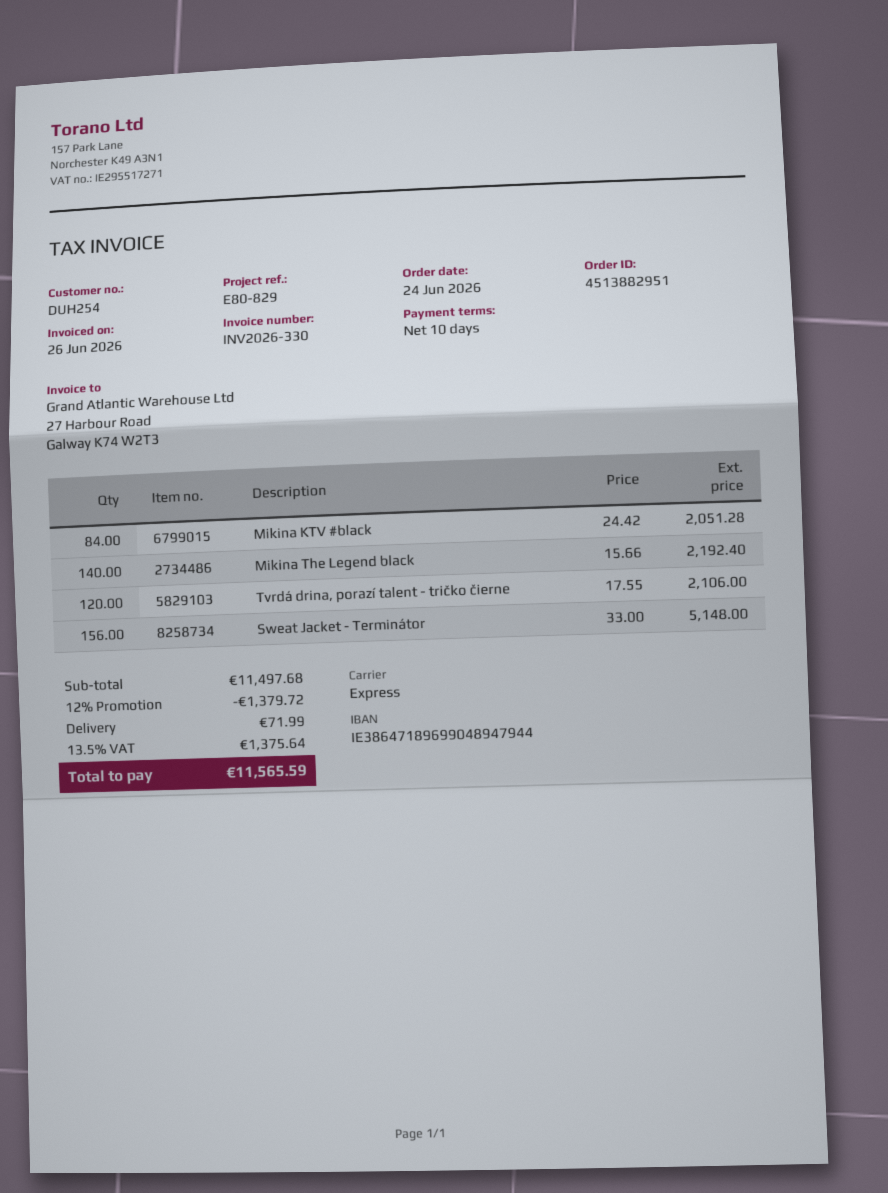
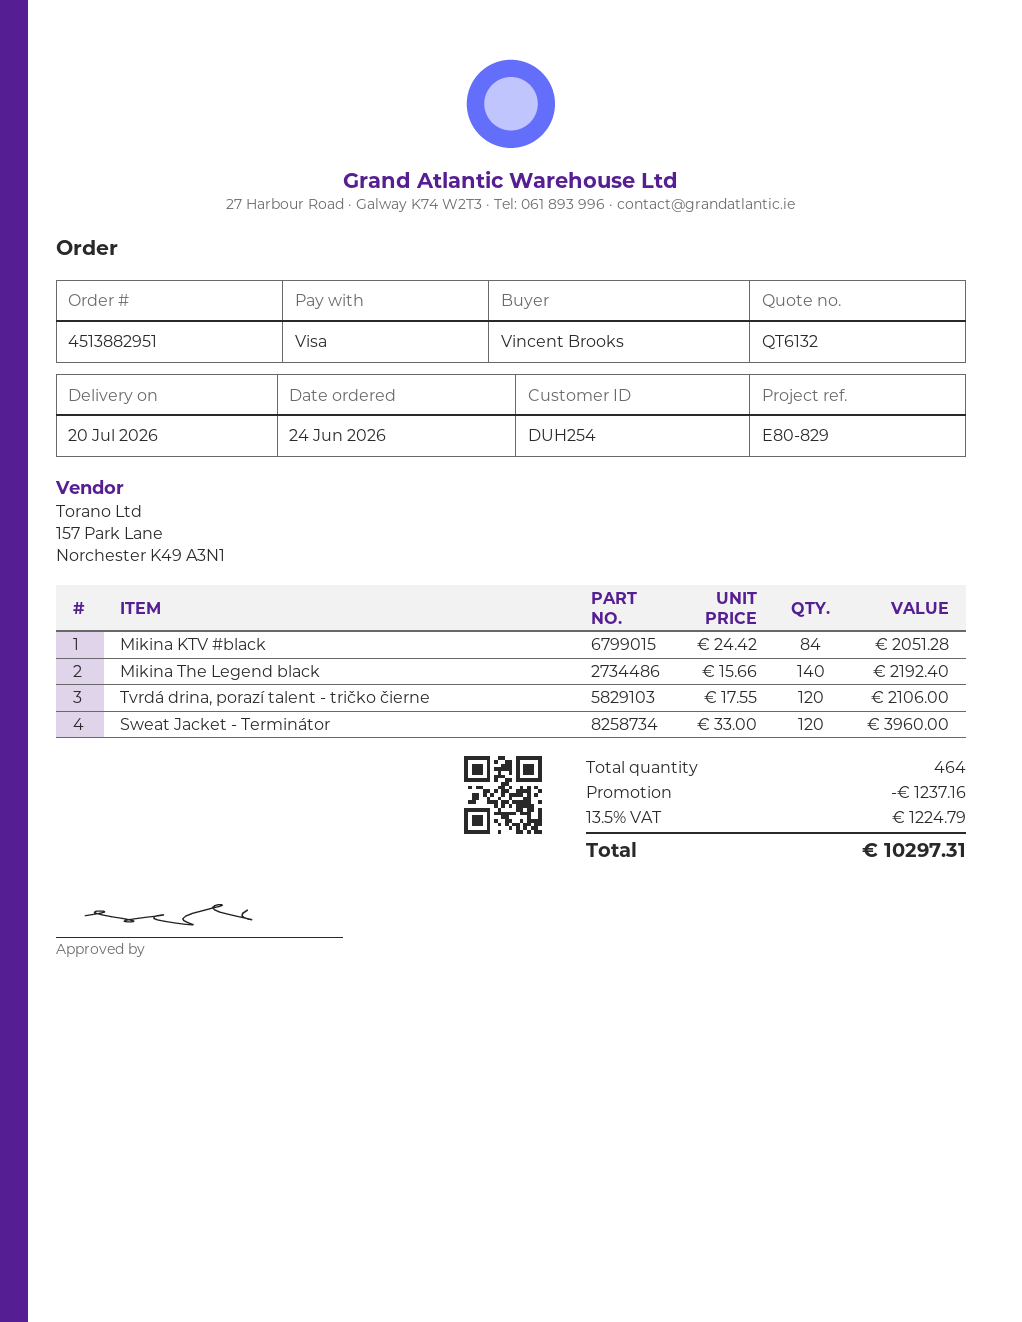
Sweat Jacket - Terminátor: 156 x 33.00 = 5148.00 -> 120 x 33.00 = 3960.00
discount: 1379.72 -> 1237.16
shipping: 71.99 -> none
tax: 13.5% = 1375.64 -> 13.5% = 1224.79
total: 11565.59 -> 10297.31

